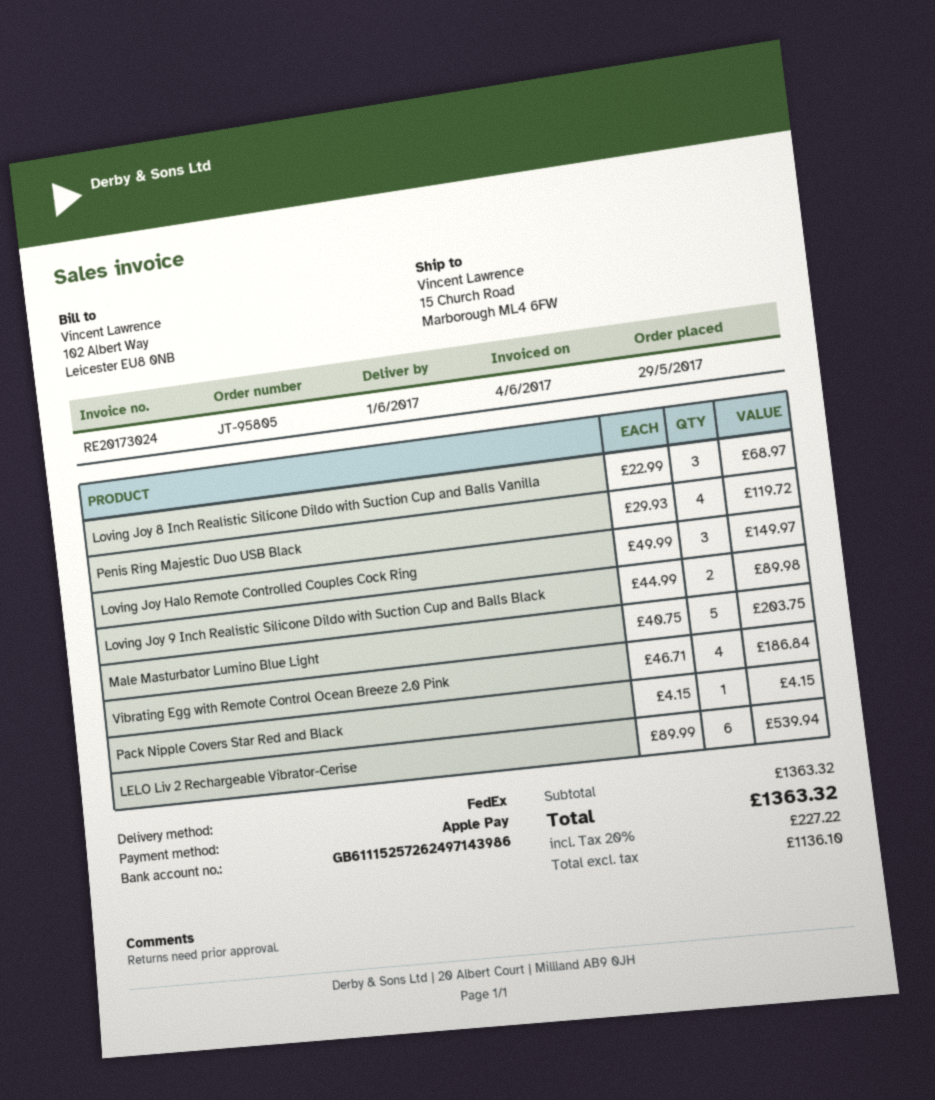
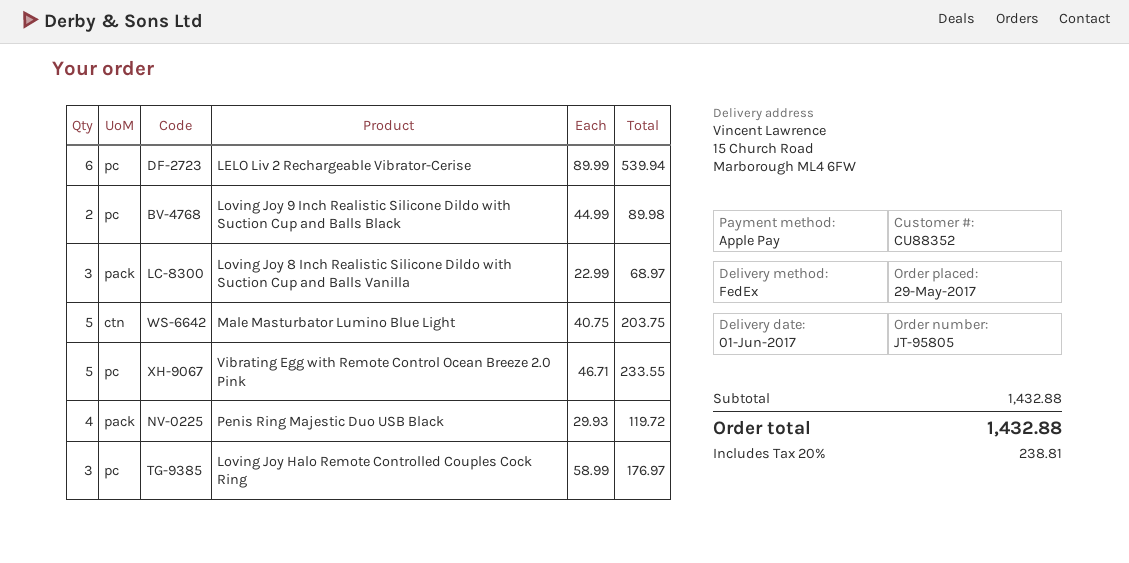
Loving Joy Halo Remote Controlled Couples Cock Ring: 3 x 49.99 = 149.97 -> 3 x 58.99 = 176.97
Vibrating Egg with Remote Control Ocean Breeze 2.0 Pink: 4 x 46.71 = 186.84 -> 5 x 46.71 = 233.55
Pack Nipple Covers Star Red and Black: 1 x 4.15 = 4.15 -> none
subtotal: 1363.32 -> 1432.88
tax: 20% = 227.22 -> 20% = 238.81
total: 1363.32 -> 1432.88

